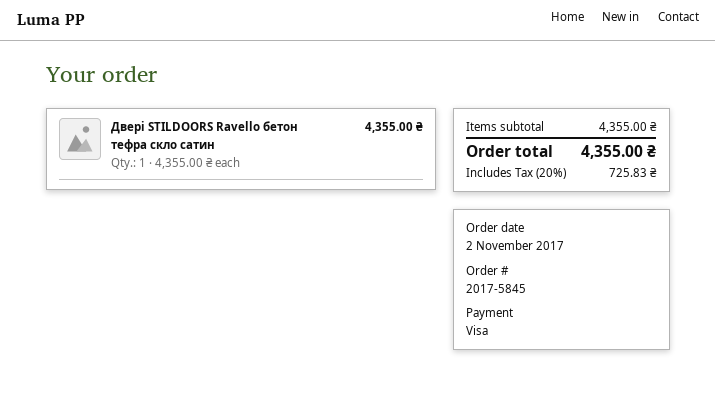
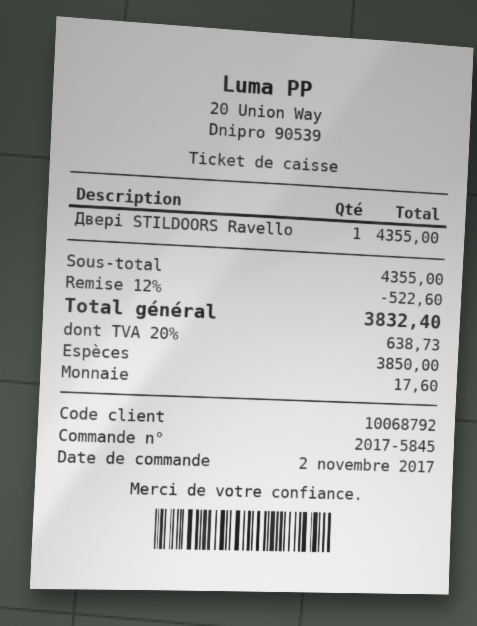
payment method: Visa -> cash
discount: none -> 12% = 522.60
tax: 20% = 725.83 -> 20% = 638.73
total: 4355.00 -> 3832.40

